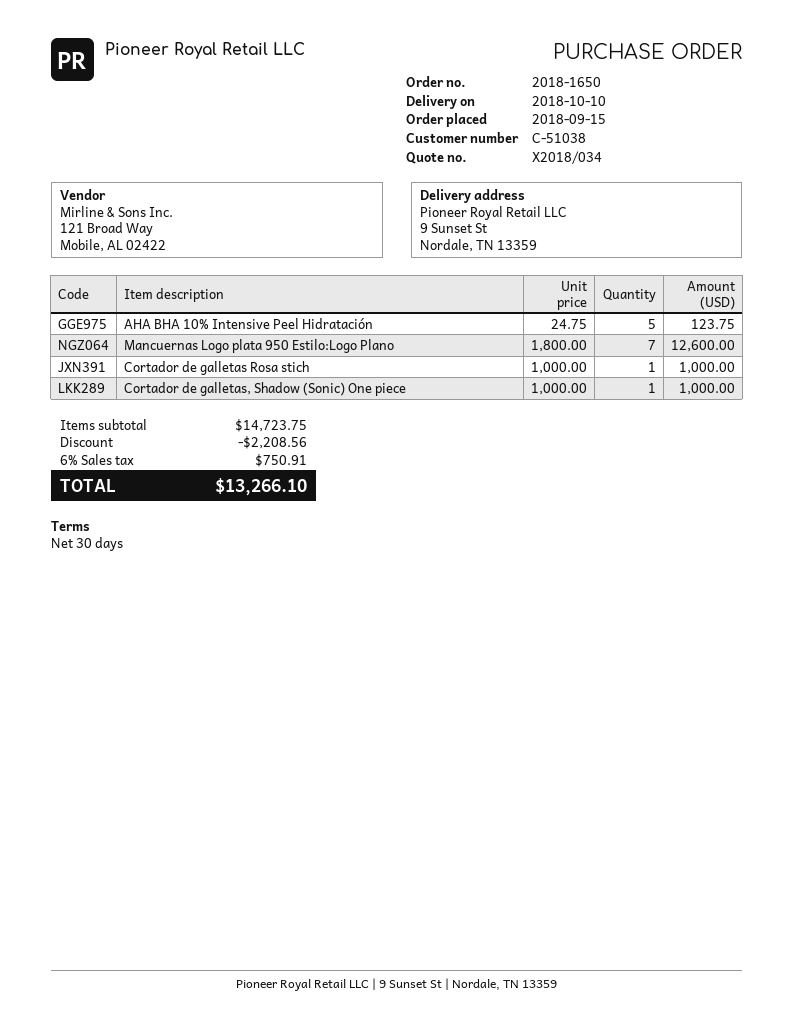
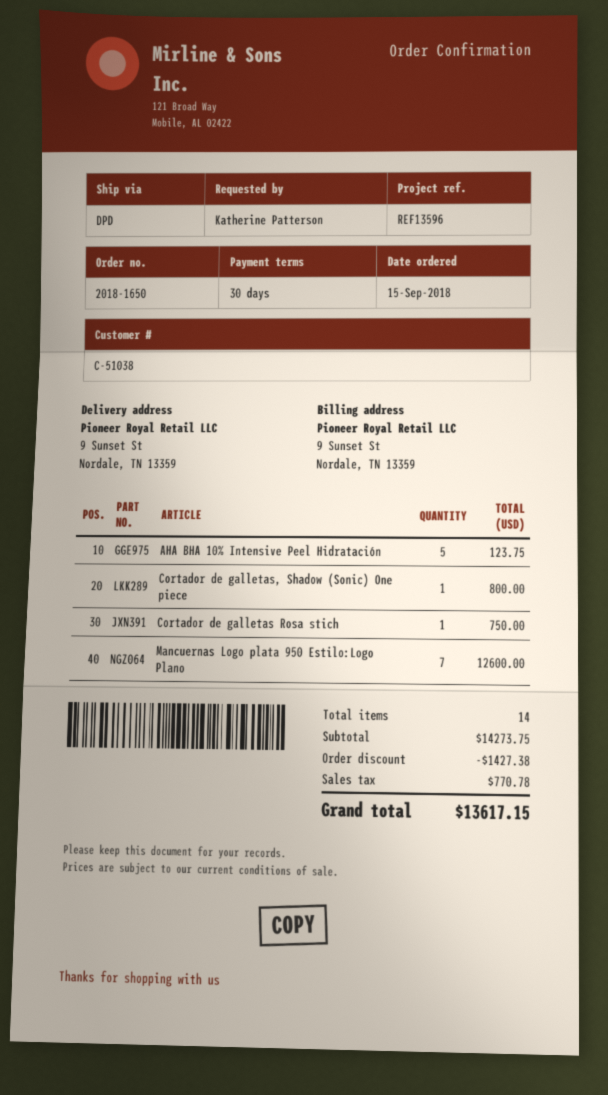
Cortador de galletas Rosa stich: 1 for 1000.00 -> 1 for 750.00
Cortador de galletas, Shadow (Sonic) One piece: 1 for 1000.00 -> 1 for 800.00
subtotal: 14723.75 -> 14273.75
discount: 2208.56 -> 1427.38
tax: 750.91 -> 770.78
total: 13266.10 -> 13617.15

